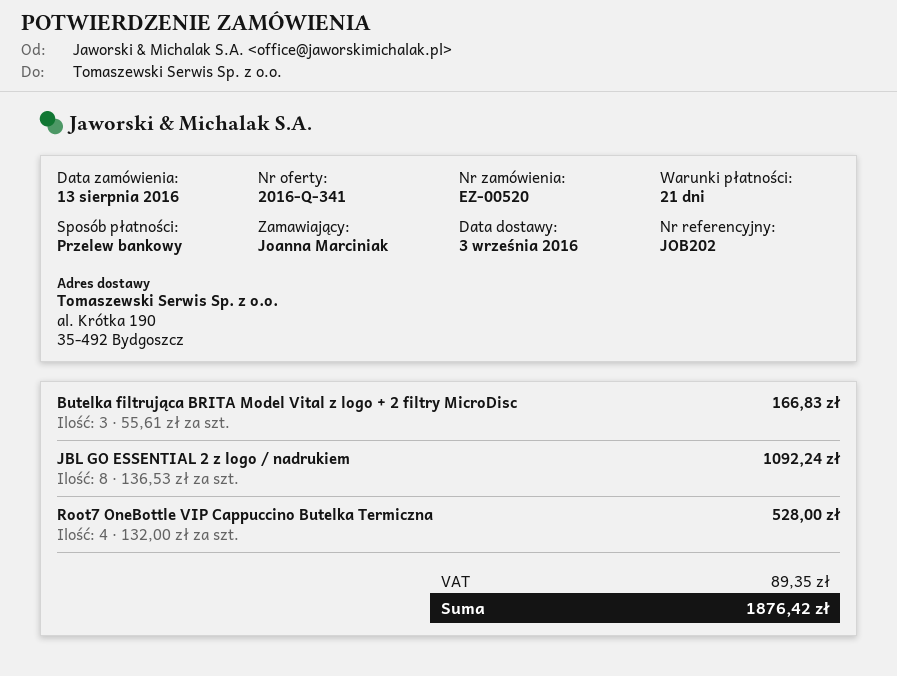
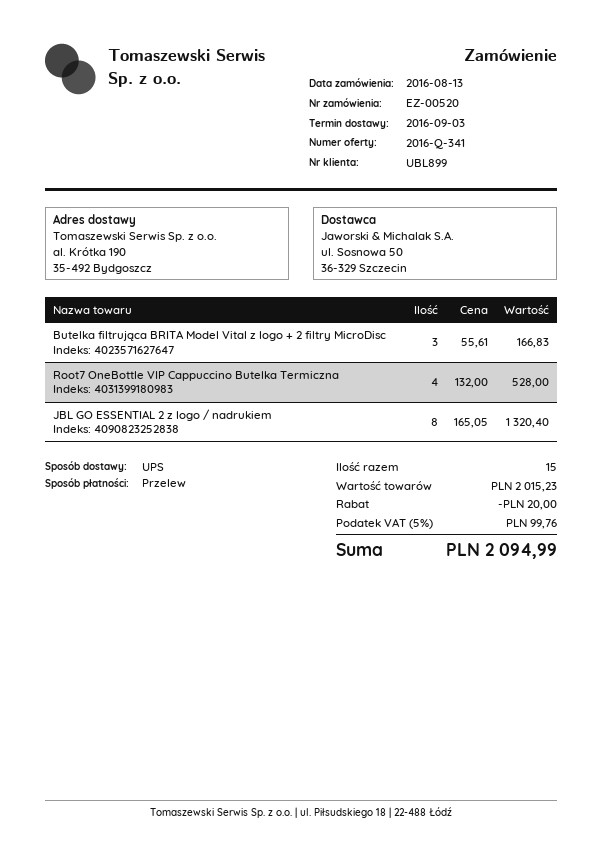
JBL GO ESSENTIAL 2 z logo / nadrukiem: 8 x 136.53 = 1092.24 -> 8 x 165.05 = 1320.40
discount: none -> 20.00
tax: 89.35 -> 99.76
total: 1876.42 -> 2094.99

